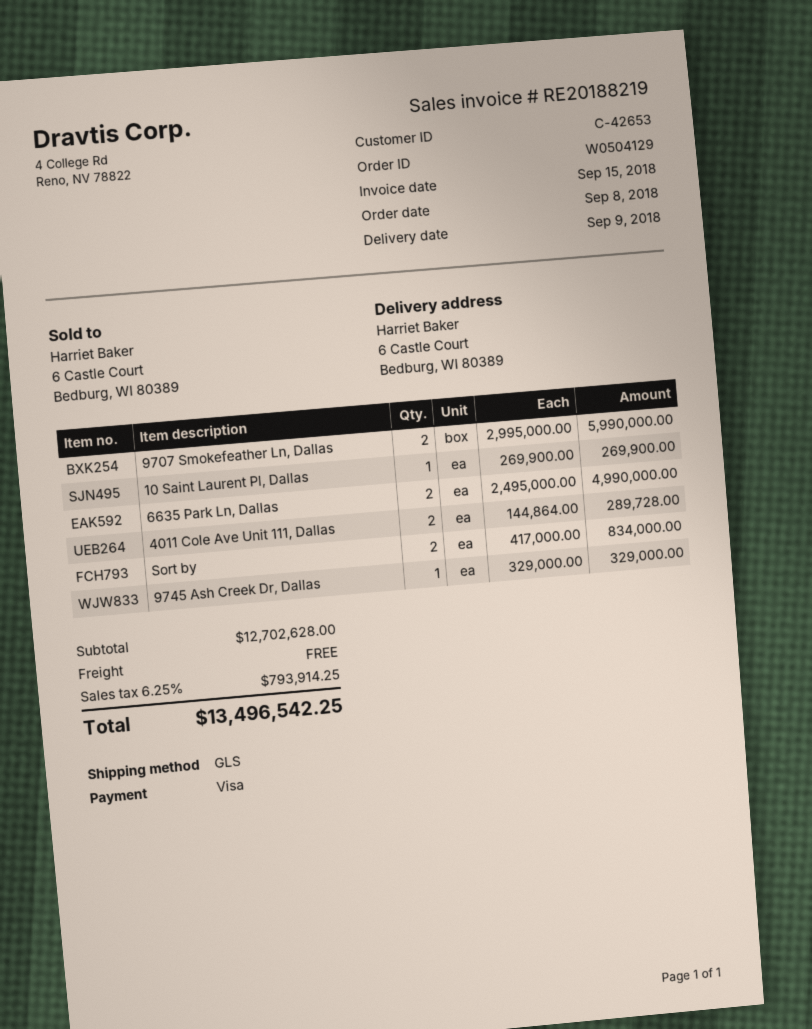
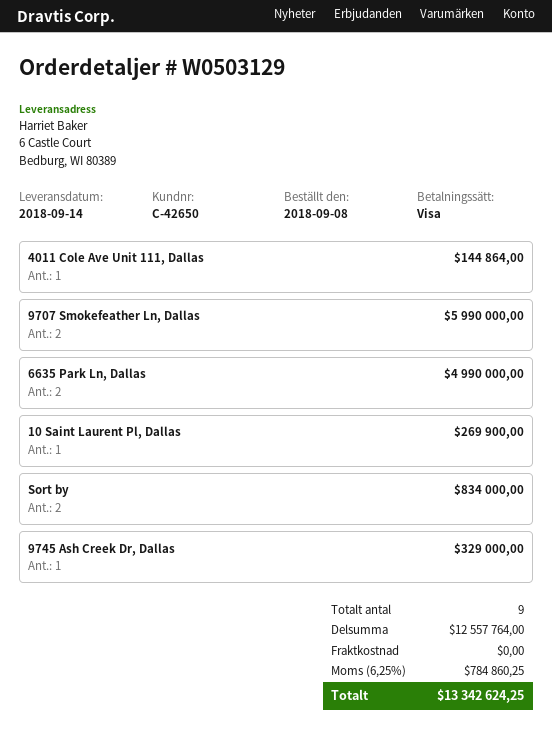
order number: W0504129 -> W0503129
delivery date: 2018-09-09 -> 2018-09-14
customer number: C-42653 -> C-42650
4011 Cole Ave Unit 111, Dallas: 2 for 289728.00 -> 1 for 144864.00
subtotal: 12702628.00 -> 12557764.00
tax: 6.25% = 793914.25 -> 6.25% = 784860.25
total: 13496542.25 -> 13342624.25

